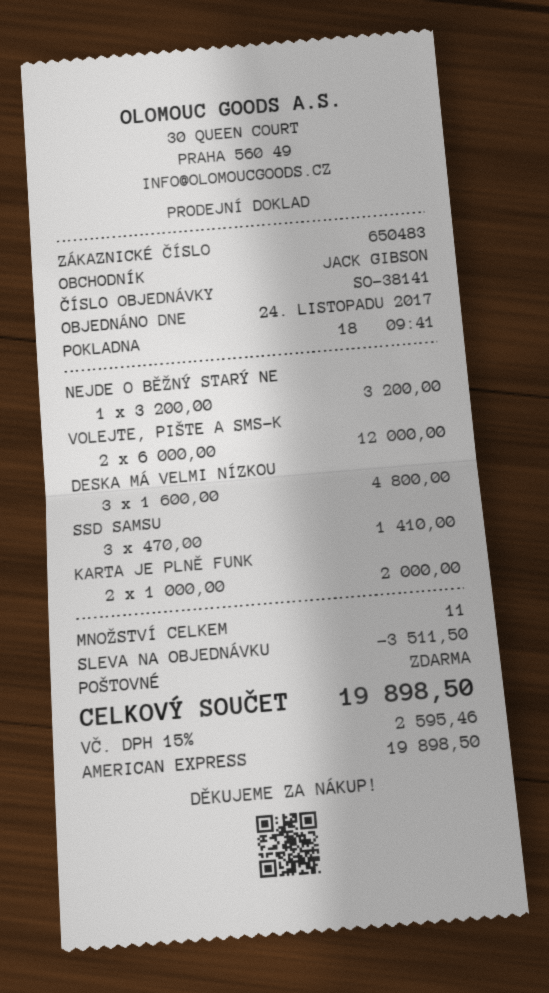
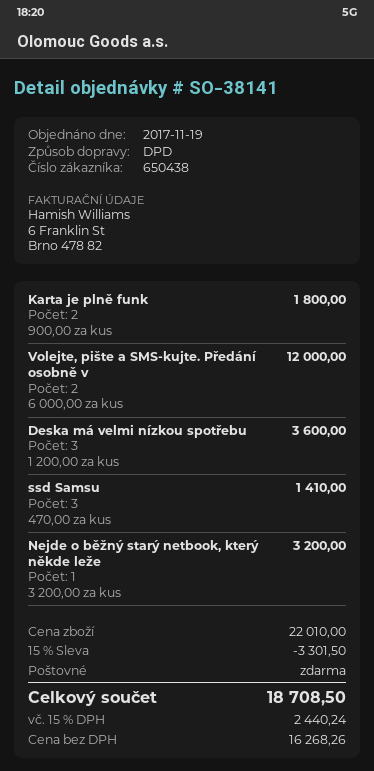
order date: 2017-11-24 -> 2017-11-19
customer number: 650483 -> 650438
DESKA MÁ VELMI NÍZKOU: 3 x 1600.00 = 4800.00 -> 3 x 1200.00 = 3600.00
KARTA JE PLNĚ FUNK: 2 x 1000.00 = 2000.00 -> 2 x 900.00 = 1800.00
discount: 3511.50 -> 3301.50
tax: 15% = 2595.46 -> 15% = 2440.24
total: 19898.50 -> 18708.50

